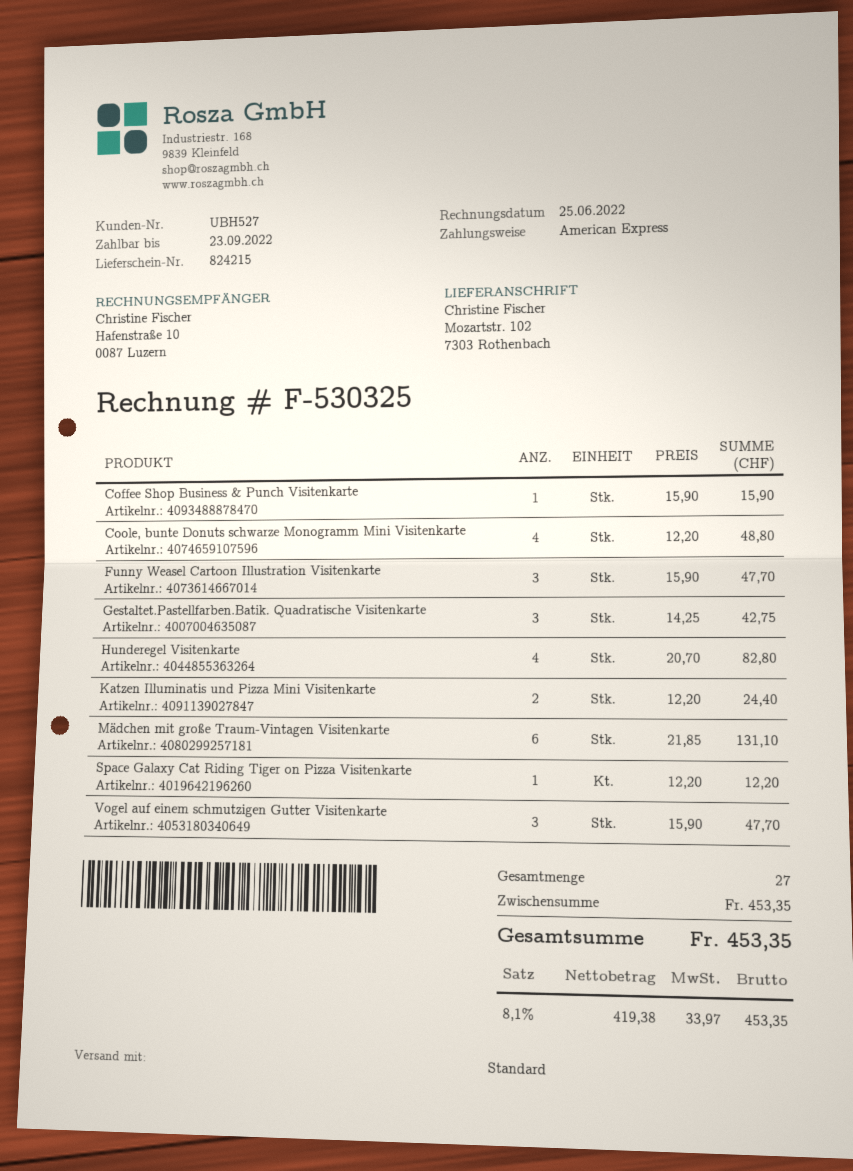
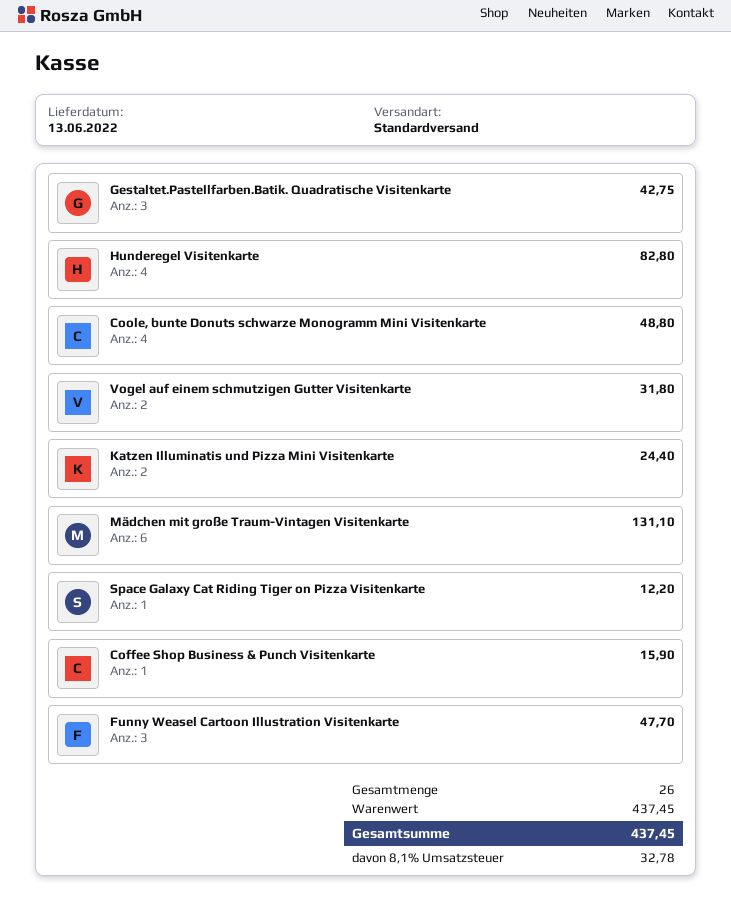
Vogel auf einem schmutzigen Gutter Visitenkarte: 3 for 47.70 -> 2 for 31.80
total quantity: 27 -> 26
subtotal: 453.35 -> 437.45
tax: 8.1% = 33.97 -> 8.1% = 32.78
total: 453.35 -> 437.45

